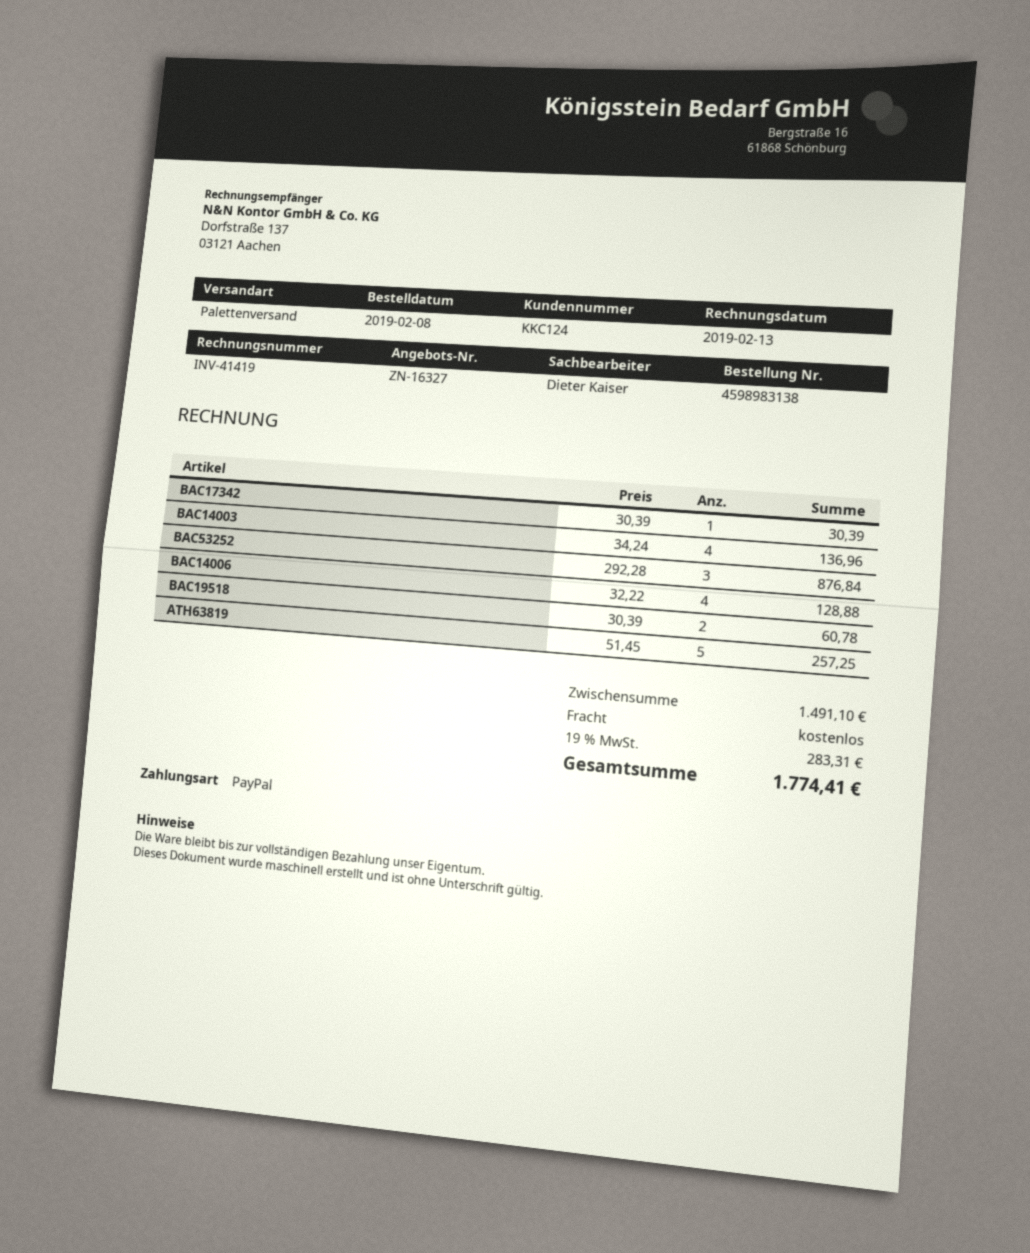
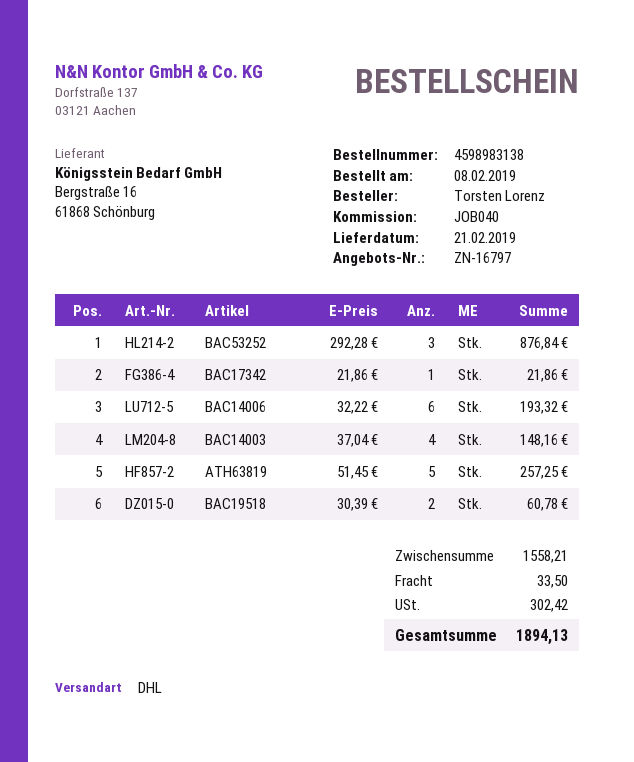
quote number: ZN-16327 -> ZN-16797
shipping method: pallet freight -> DHL
BAC17342: 1 x 30.39 = 30.39 -> 1 x 21.86 = 21.86
BAC14003: 4 x 34.24 = 136.96 -> 4 x 37.04 = 148.16
BAC14006: 4 x 32.22 = 128.88 -> 6 x 32.22 = 193.32
subtotal: 1491.10 -> 1558.21
shipping: 0.00 -> 33.50
tax: 283.31 -> 302.42
total: 1774.41 -> 1894.13

